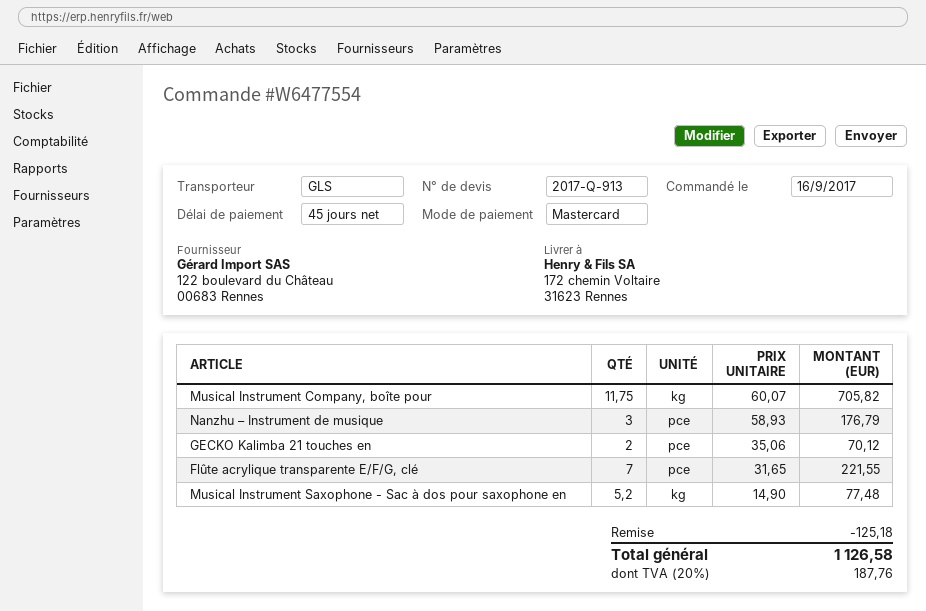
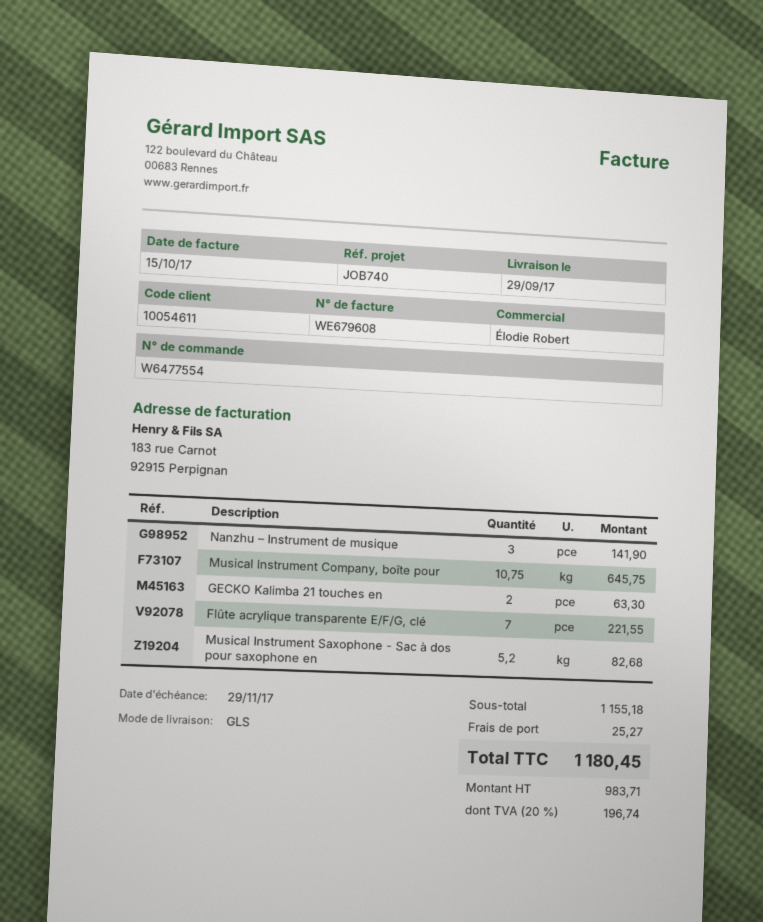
Musical Instrument Company, boîte pour: 11.75 for 705.82 -> 10.75 for 645.75
Nanzhu – Instrument de musique: 3 for 176.79 -> 3 for 141.90
GECKO Kalimba 21 touches en: 2 for 70.12 -> 2 for 63.30
Musical Instrument Saxophone - Sac à dos pour saxophone en: 5.2 for 77.48 -> 5.2 for 82.68
discount: 125.18 -> none
shipping: none -> 25.27
tax: 20% = 187.76 -> 20% = 196.74
total: 1126.58 -> 1180.45

